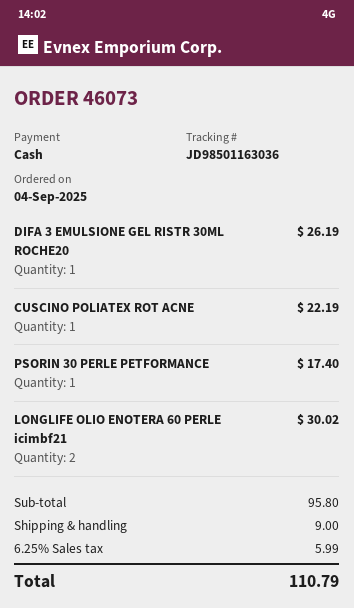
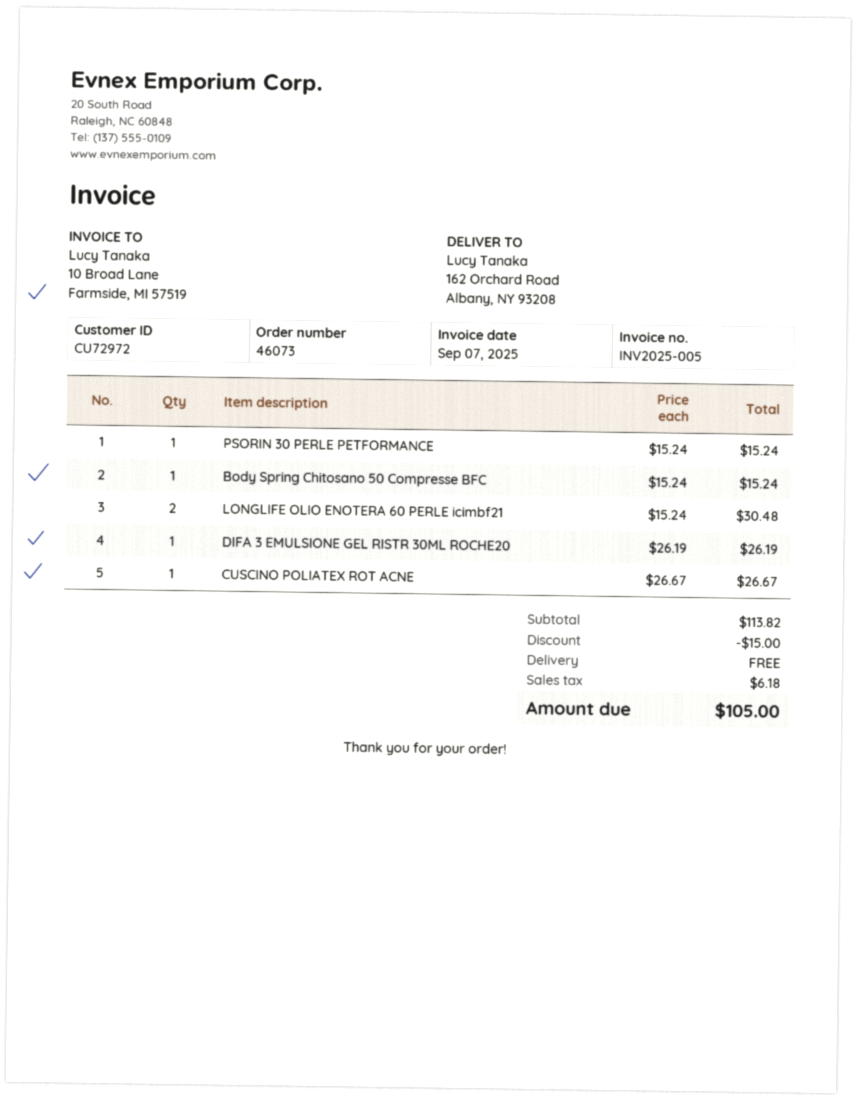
CUSCINO POLIATEX ROT ACNE: 1 for 22.19 -> 1 for 26.67
PSORIN 30 PERLE PETFORMANCE: 1 for 17.40 -> 1 for 15.24
LONGLIFE OLIO ENOTERA 60 PERLE icimbf21: 2 for 30.02 -> 2 for 30.48
Body Spring Chitosano 50 Compresse BFC: none -> 1 for 15.24
subtotal: 95.80 -> 113.82
discount: none -> 15.00
shipping: 9.00 -> 0.00
tax: 5.99 -> 6.18
total: 110.79 -> 105.00

